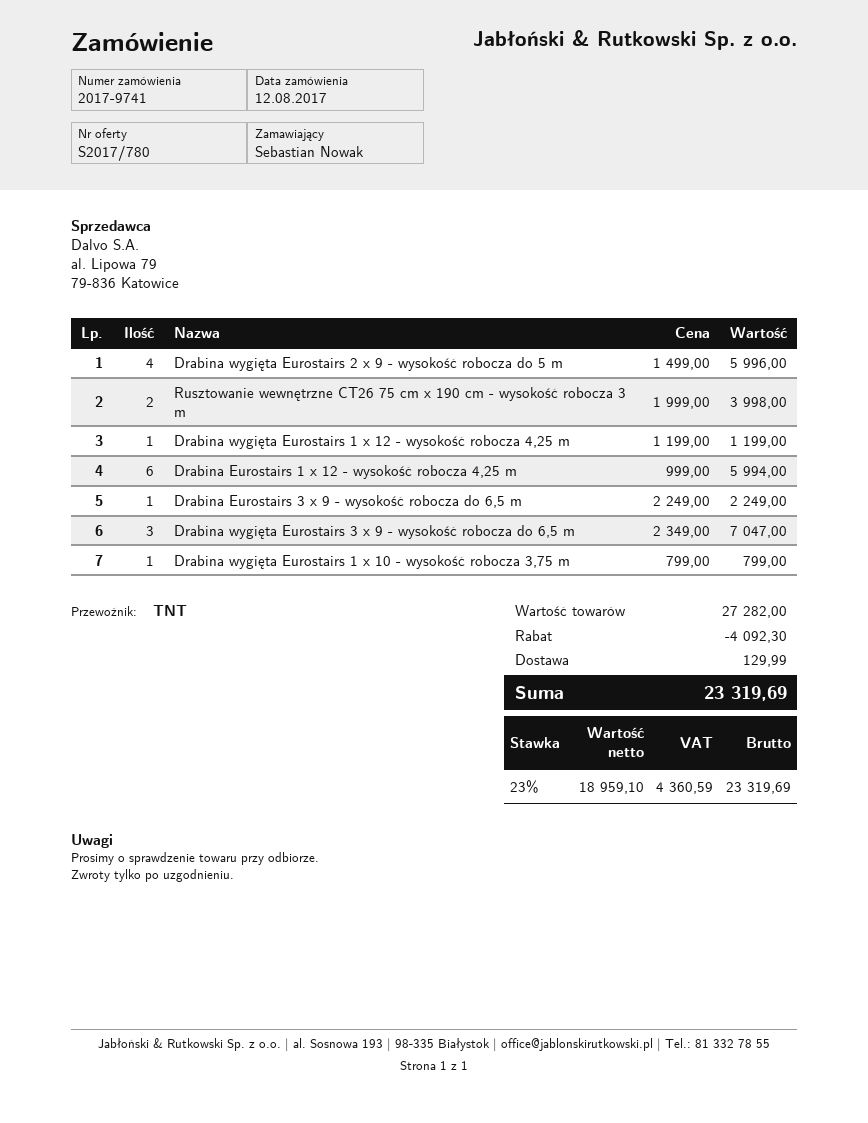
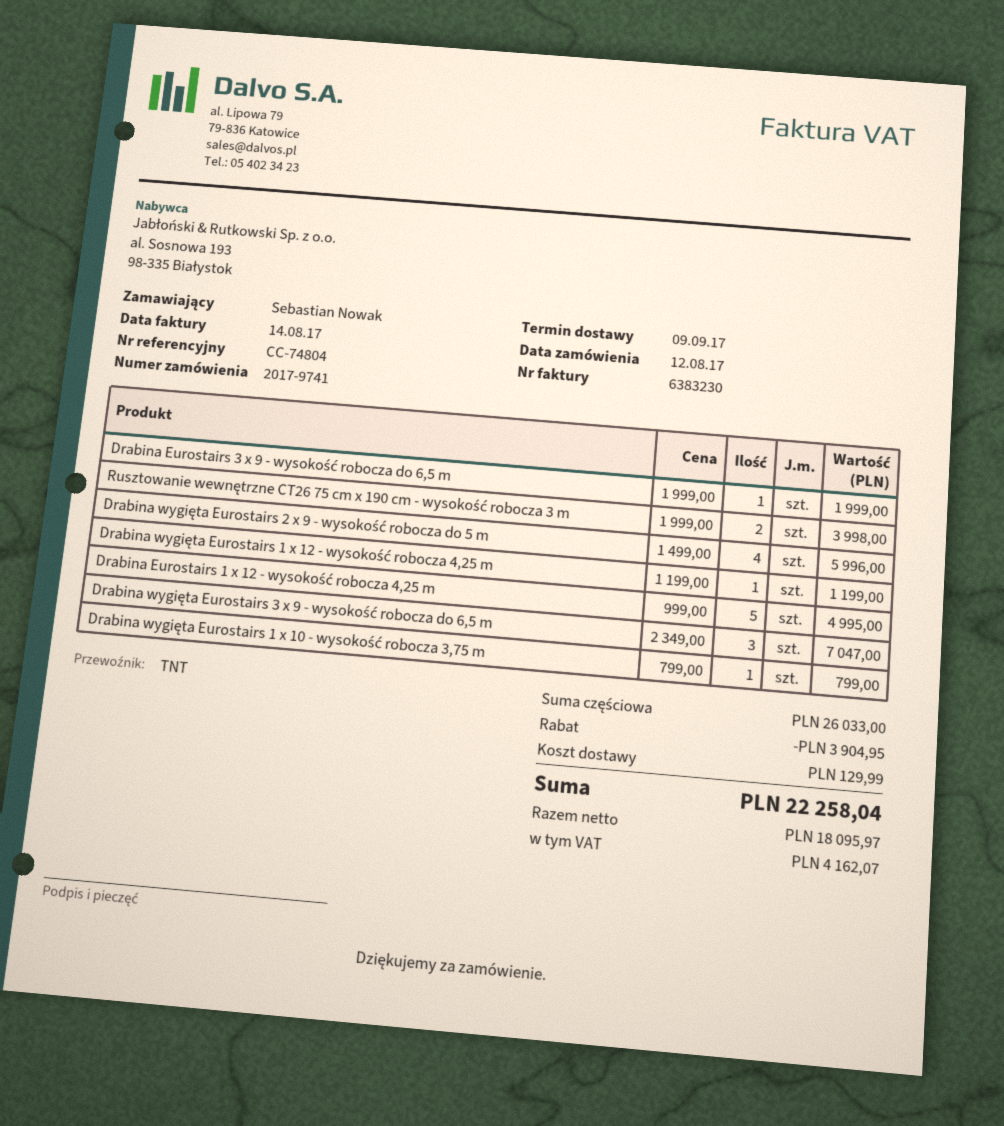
Drabina Eurostairs 1 x 12 - wysokość robocza 4,25 m: 6 x 999.00 = 5994.00 -> 5 x 999.00 = 4995.00
Drabina Eurostairs 3 x 9 - wysokość robocza do 6,5 m: 1 x 2249.00 = 2249.00 -> 1 x 1999.00 = 1999.00
subtotal: 27282.00 -> 26033.00
discount: 4092.30 -> 3904.95
net: 18959.10 -> 18095.97
tax: 4360.59 -> 4162.07
total: 23319.69 -> 22258.04

